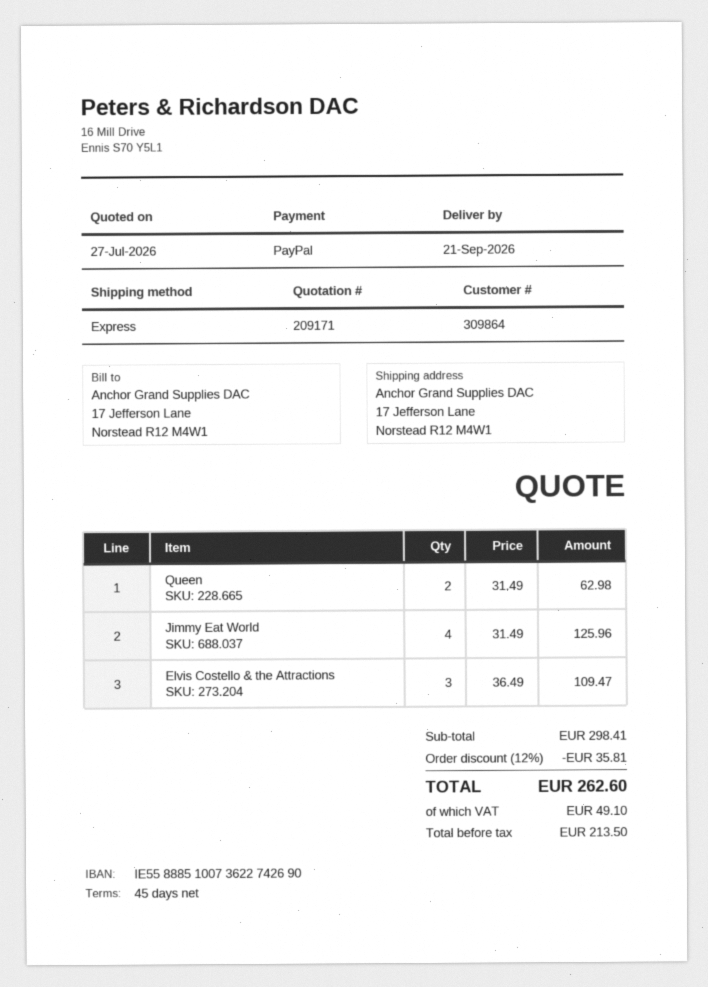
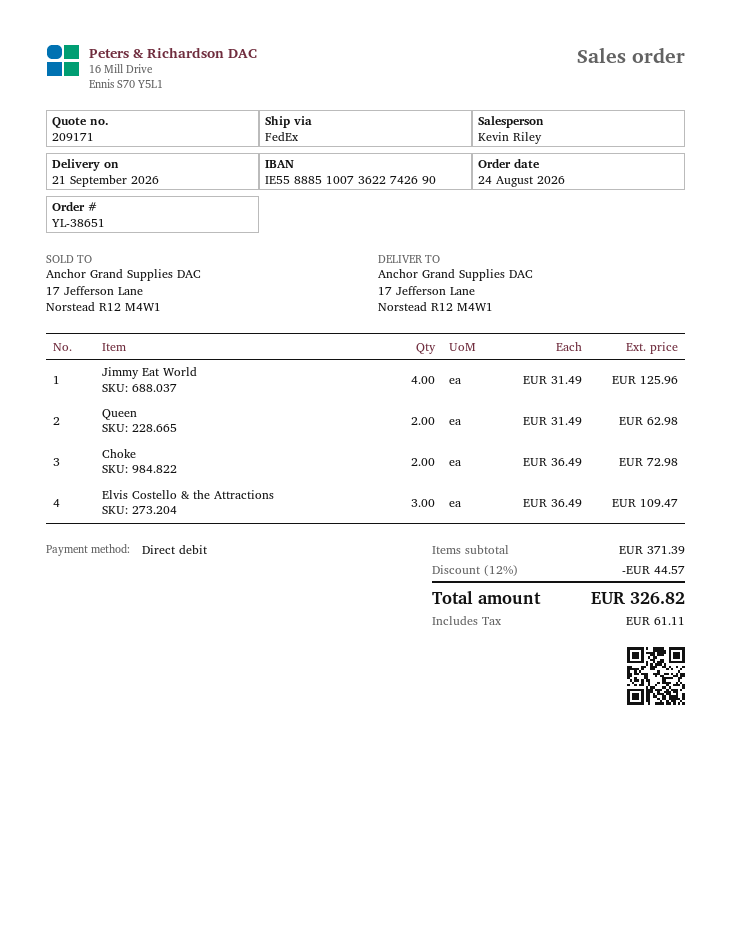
payment method: PayPal -> direct debit
shipping method: express -> FedEx
Choke: none -> 2 x 36.49 = 72.98
subtotal: 298.41 -> 371.39
discount: 12% = 35.81 -> 12% = 44.57
tax: 49.10 -> 61.11
total: 262.60 -> 326.82

